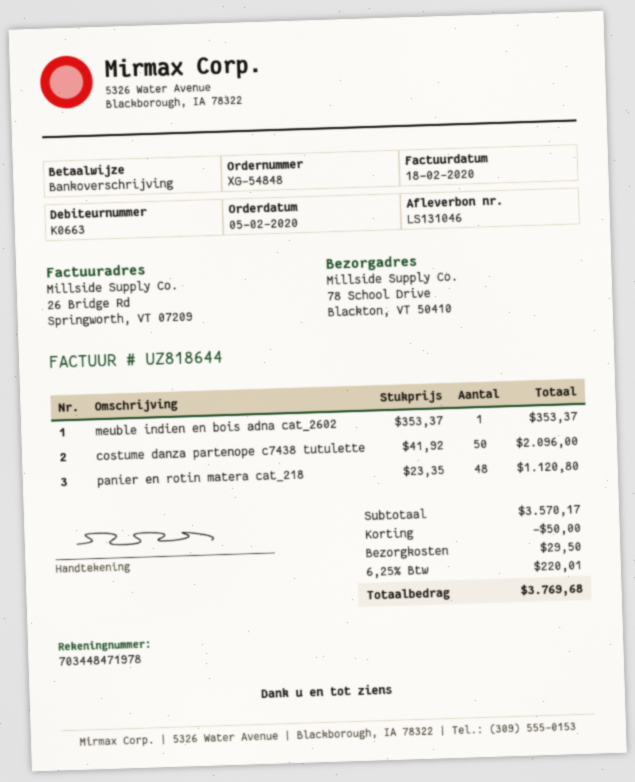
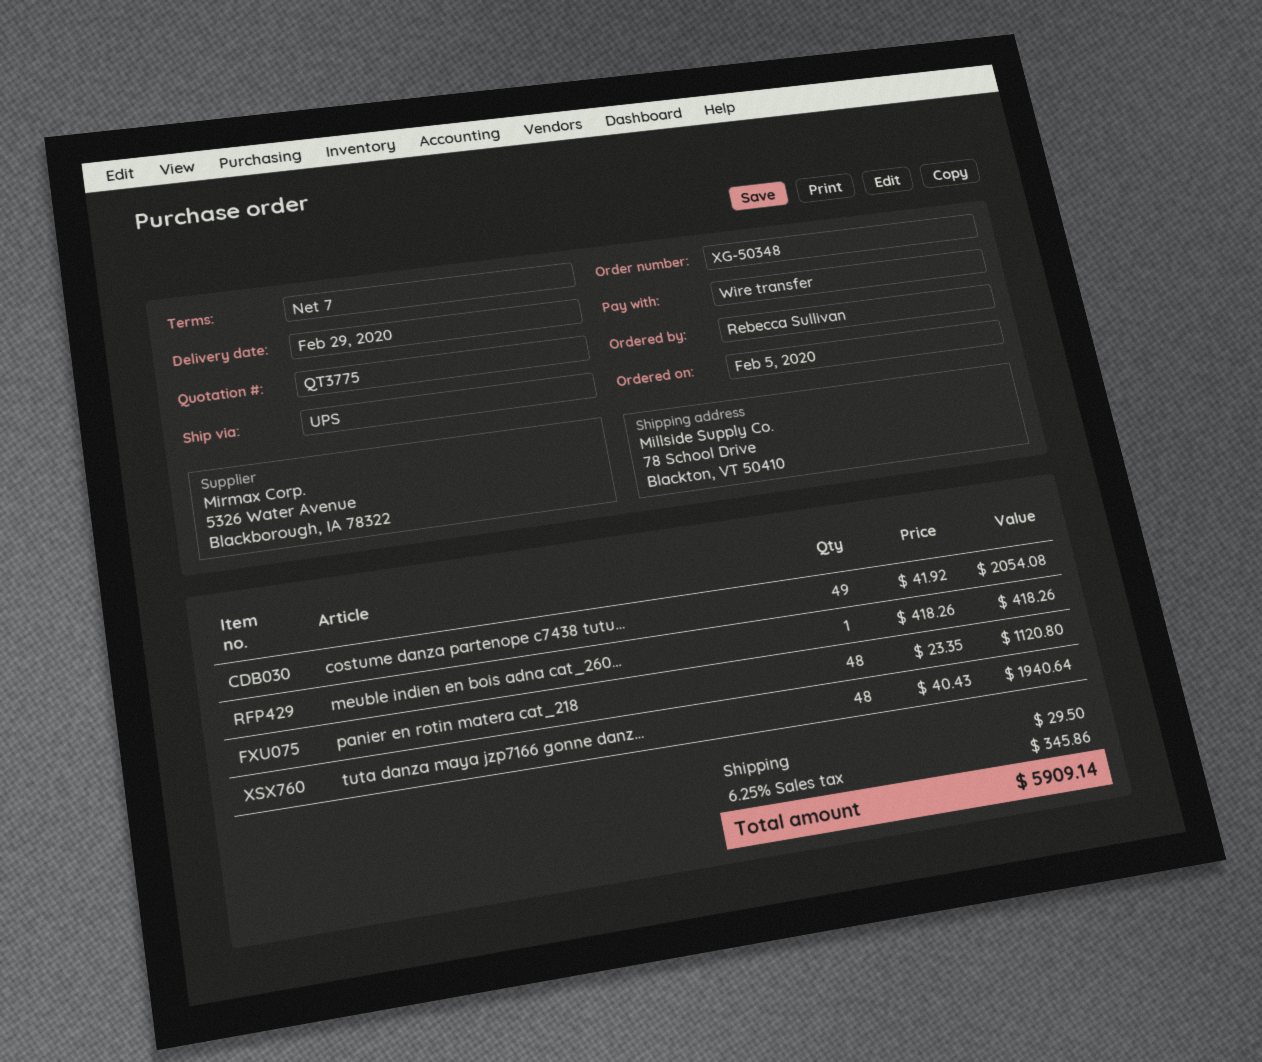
order number: XG-54848 -> XG-50348
meuble indien en bois adna cat_2602: 1 x 353.37 = 353.37 -> 1 x 418.26 = 418.26
costume danza partenope c7438 tutulette: 50 x 41.92 = 2096.00 -> 49 x 41.92 = 2054.08
tuta danza maya jzp7166 gonne danz...: none -> 48 x 40.43 = 1940.64
discount: 50.00 -> none
tax: 6.25% = 220.01 -> 6.25% = 345.86
total: 3769.68 -> 5909.14

